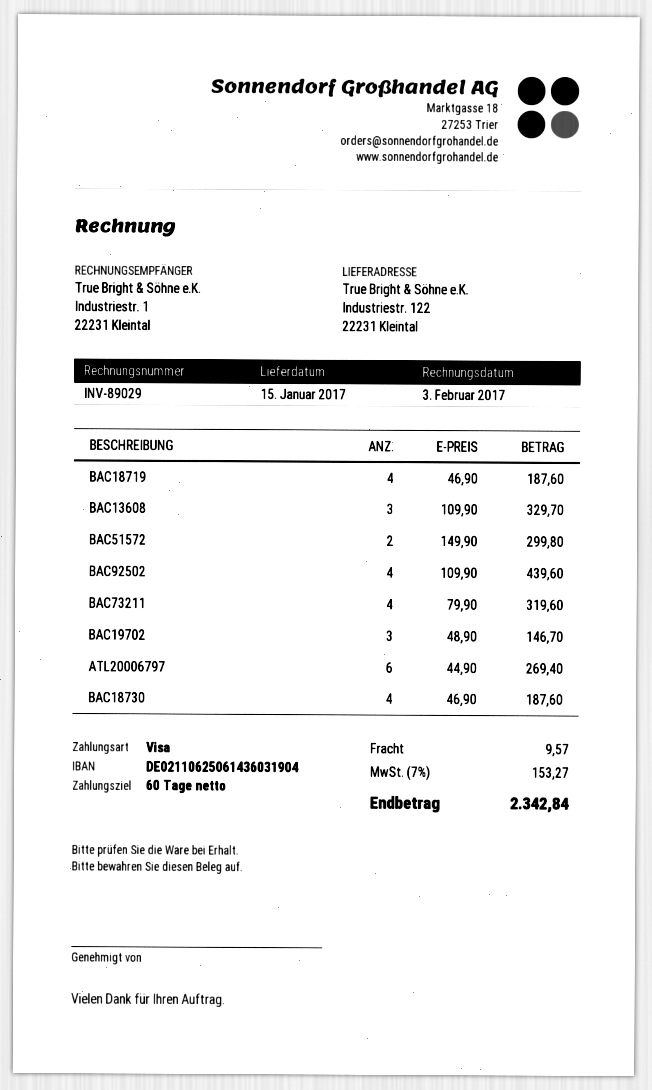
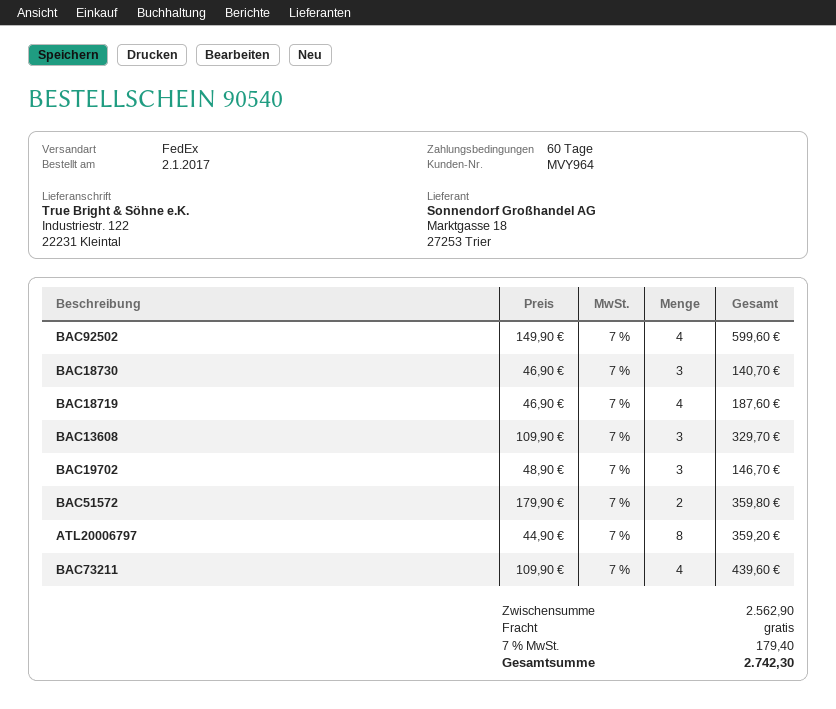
BAC51572: 2 x 149.90 = 299.80 -> 2 x 179.90 = 359.80
BAC92502: 4 x 109.90 = 439.60 -> 4 x 149.90 = 599.60
BAC73211: 4 x 79.90 = 319.60 -> 4 x 109.90 = 439.60
ATL20006797: 6 x 44.90 = 269.40 -> 8 x 44.90 = 359.20
BAC18730: 4 x 46.90 = 187.60 -> 3 x 46.90 = 140.70
shipping: 9.57 -> 0.00
tax: 7% = 153.27 -> 7% = 179.40
total: 2342.84 -> 2742.30

